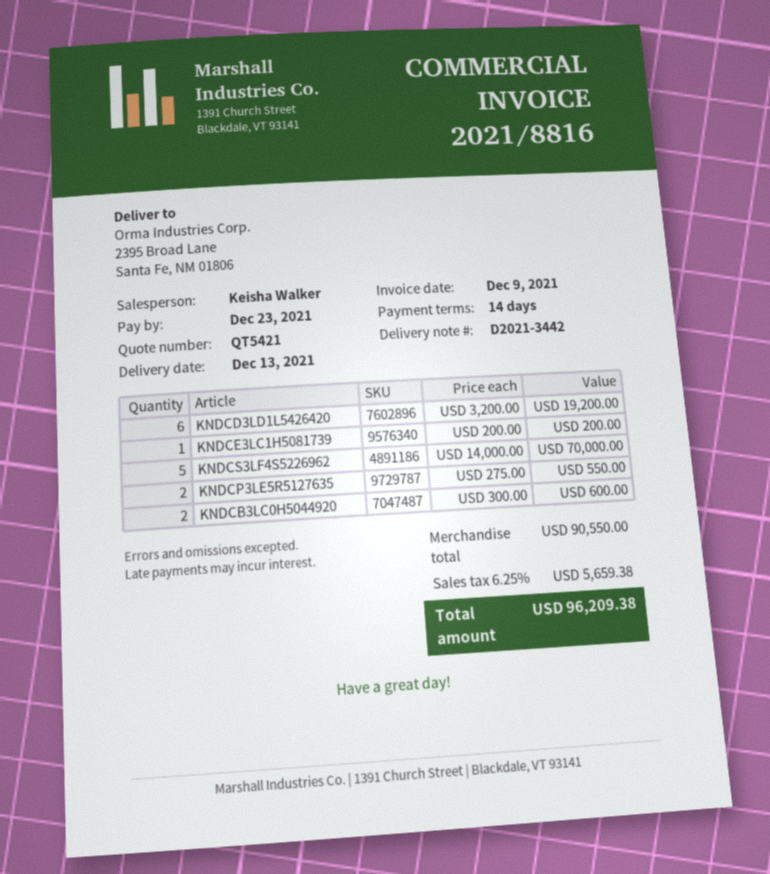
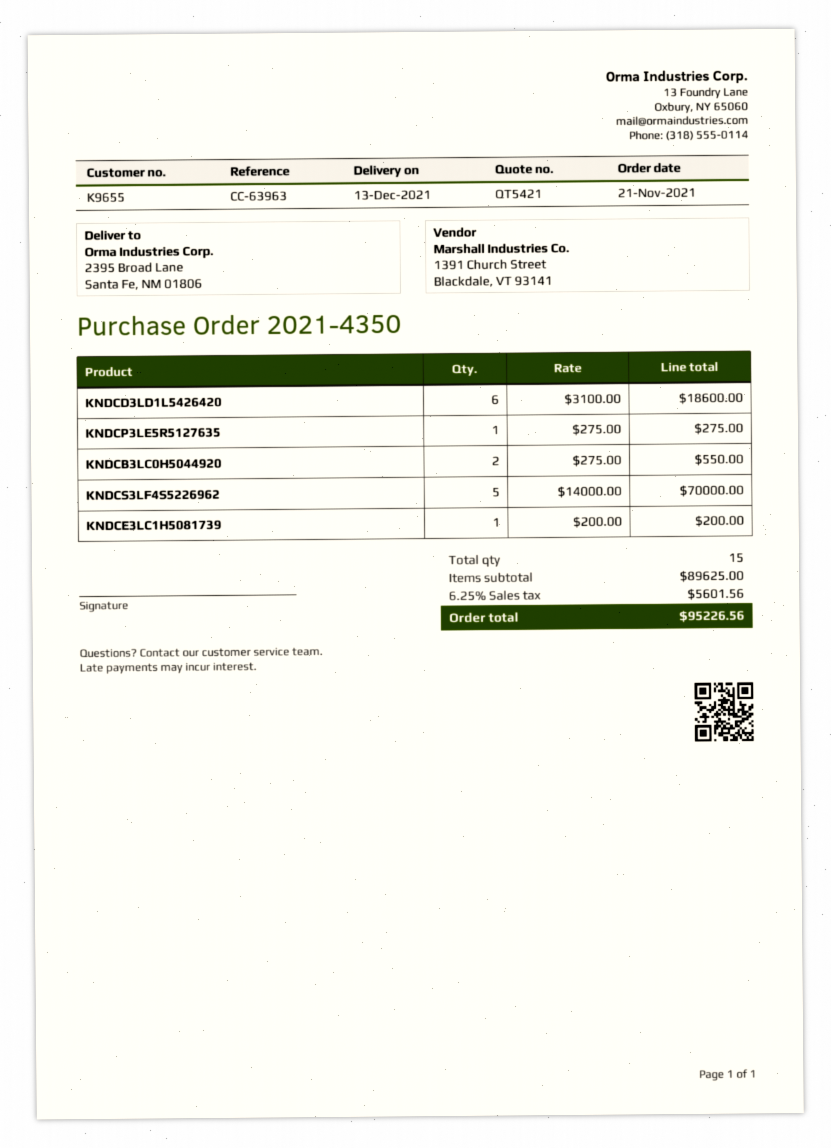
KNDCD3LD1L5426420: 6 x 3200.00 = 19200.00 -> 6 x 3100.00 = 18600.00
KNDCP3LE5R5127635: 2 x 275.00 = 550.00 -> 1 x 275.00 = 275.00
KNDCB3LC0H5044920: 2 x 300.00 = 600.00 -> 2 x 275.00 = 550.00
subtotal: 90550.00 -> 89625.00
tax: 6.25% = 5659.38 -> 6.25% = 5601.56
total: 96209.38 -> 95226.56

